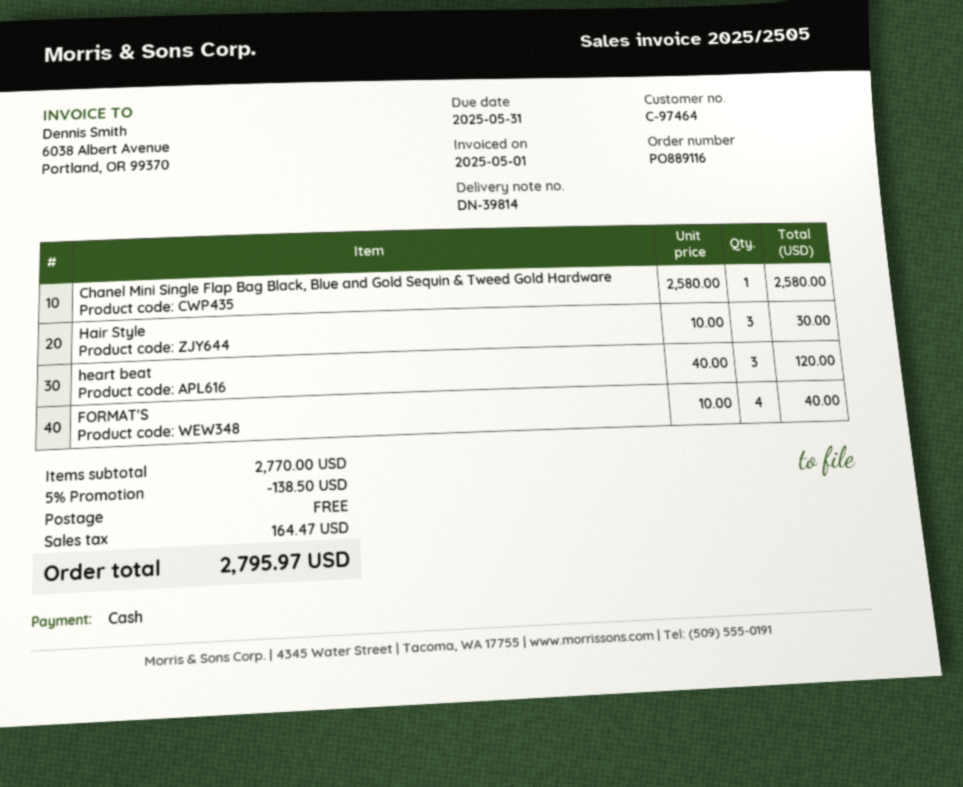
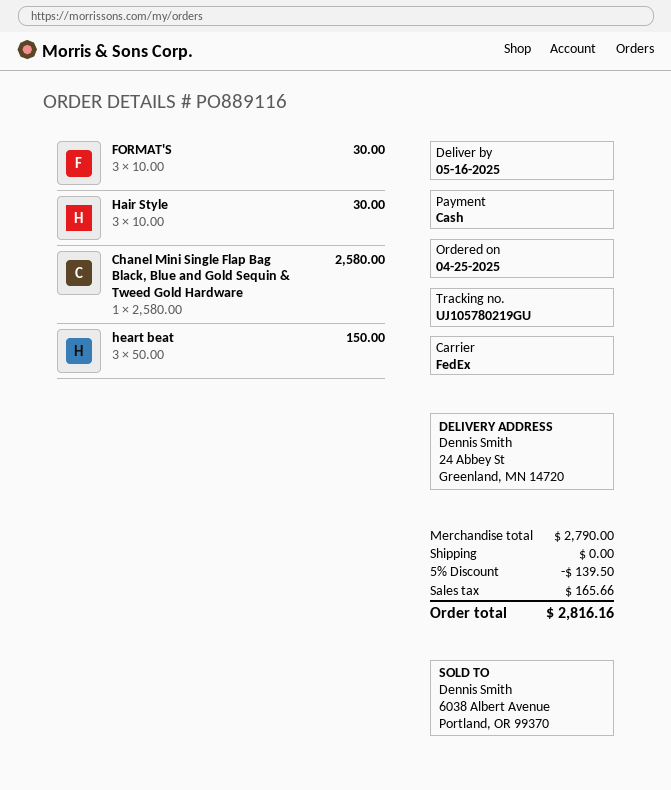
heart beat: 3 x 40.00 = 120.00 -> 3 x 50.00 = 150.00
FORMAT'S: 4 x 10.00 = 40.00 -> 3 x 10.00 = 30.00
subtotal: 2770.00 -> 2790.00
discount: 5% = 138.50 -> 5% = 139.50
tax: 164.47 -> 165.66
total: 2795.97 -> 2816.16

